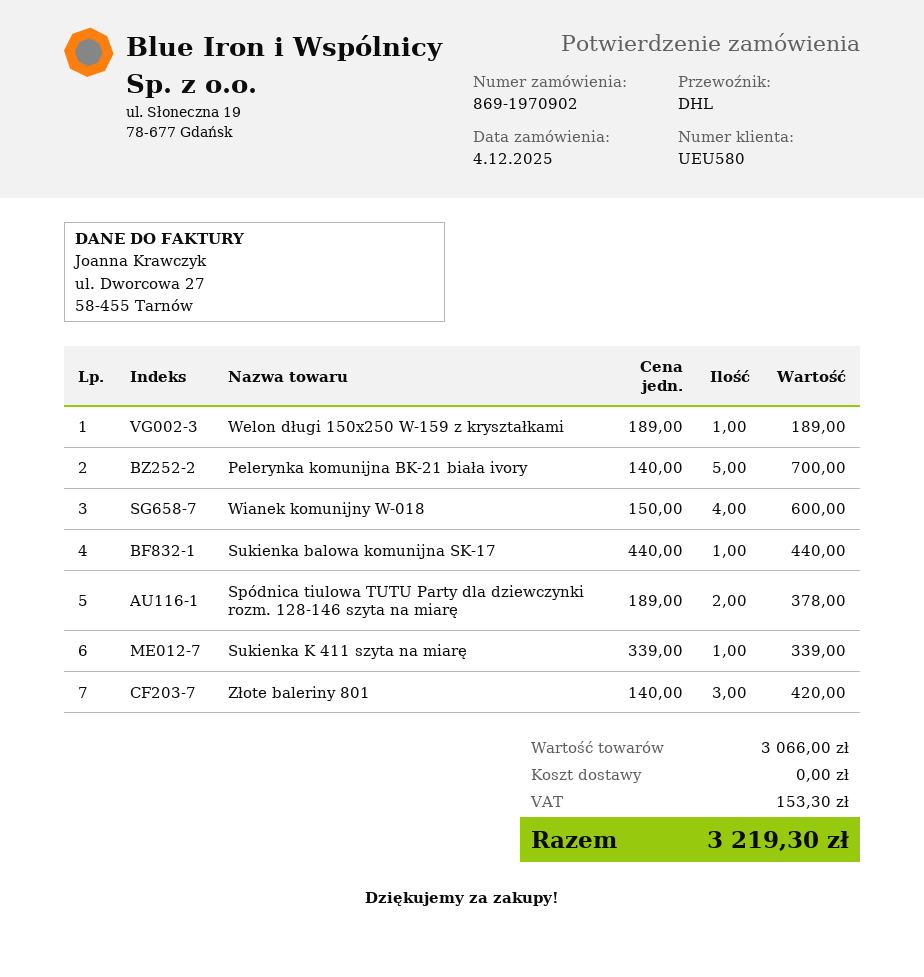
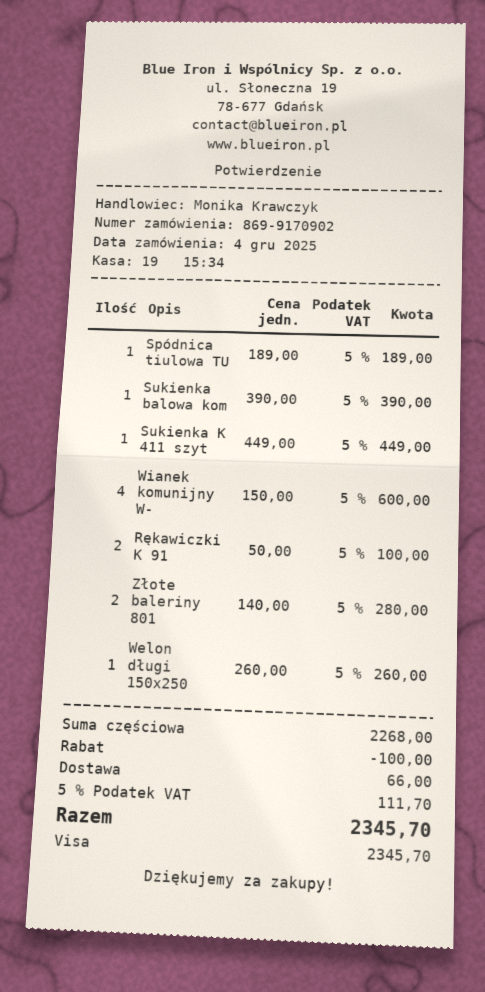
order number: 869-1970902 -> 869-9170902
Welon długi 150x250 W-159 z kryształkami: 1 x 189.00 = 189.00 -> 1 x 260.00 = 260.00
Pelerynka komunijna BK-21 biała ivory: 5 x 140.00 = 700.00 -> none
Sukienka balowa komunijna SK-17: 1 x 440.00 = 440.00 -> 1 x 390.00 = 390.00
Spódnica tiulowa TUTU Party dla dziewczynki rozm. 128-146 szyta na miarę: 2 x 189.00 = 378.00 -> 1 x 189.00 = 189.00
Sukienka K 411 szyta na miarę: 1 x 339.00 = 339.00 -> 1 x 449.00 = 449.00
Złote baleriny 801: 3 x 140.00 = 420.00 -> 2 x 140.00 = 280.00
Rękawiczki K 91: none -> 2 x 50.00 = 100.00
subtotal: 3066.00 -> 2268.00
discount: none -> 100.00
shipping: 0.00 -> 66.00
tax: 153.30 -> 111.70
total: 3219.30 -> 2345.70

